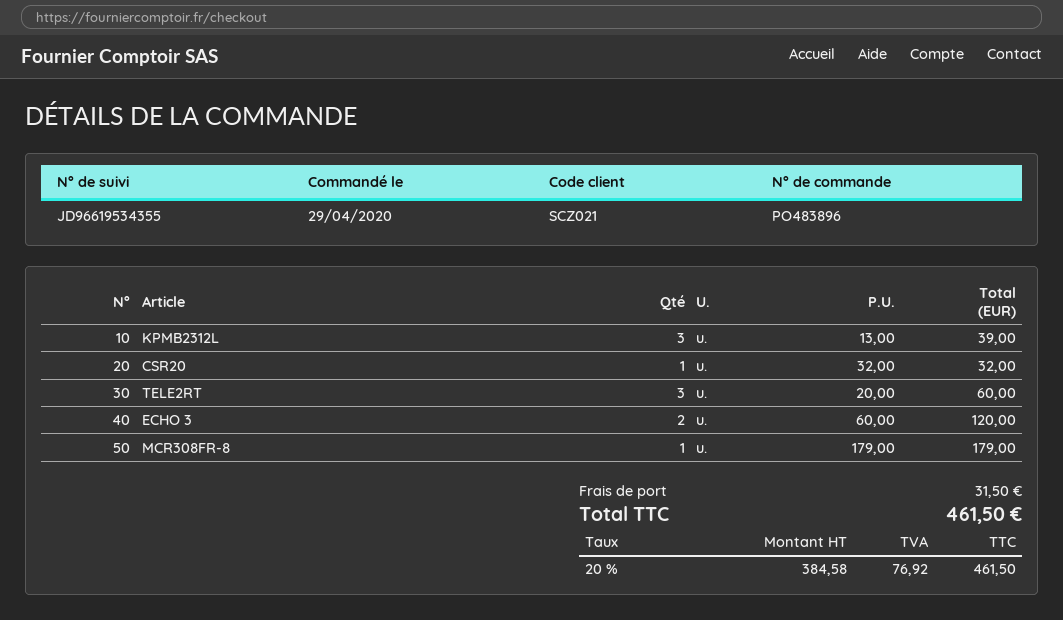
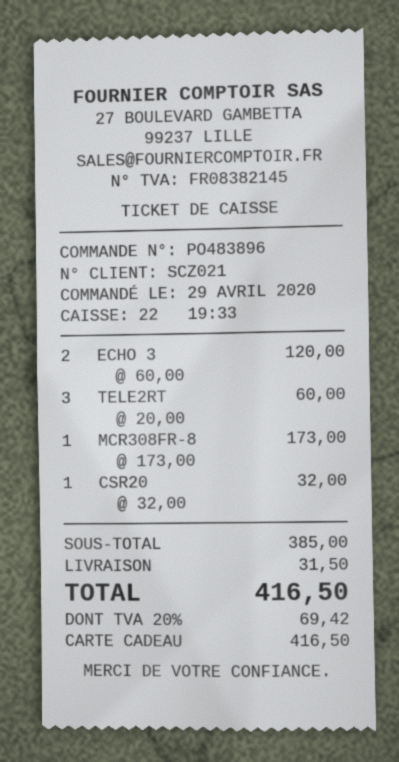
KPMB2312L: 3 x 13.00 = 39.00 -> none
MCR308FR-8: 1 x 179.00 = 179.00 -> 1 x 173.00 = 173.00
tax: 20% = 76.92 -> 20% = 69.42
total: 461.50 -> 416.50

